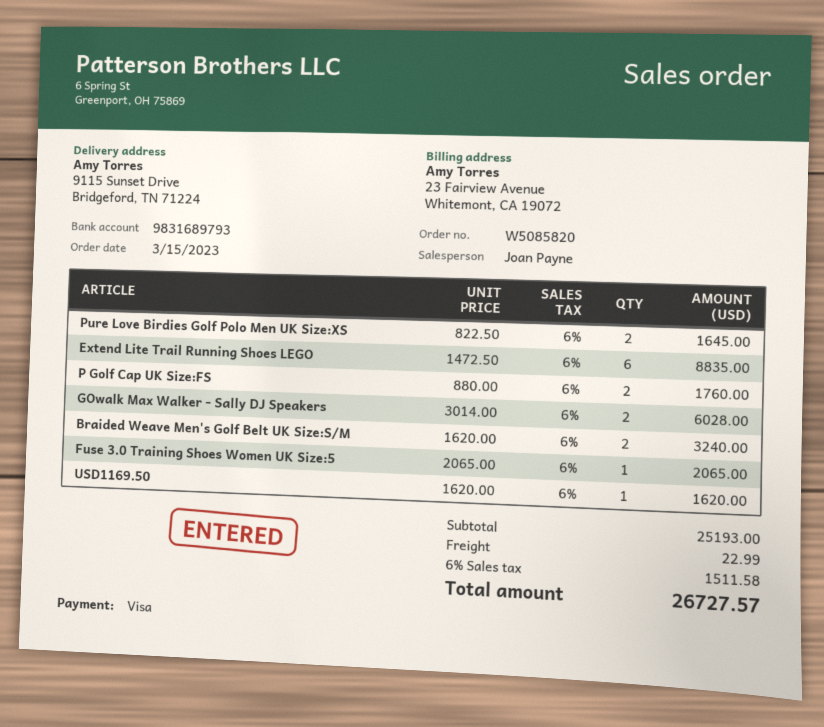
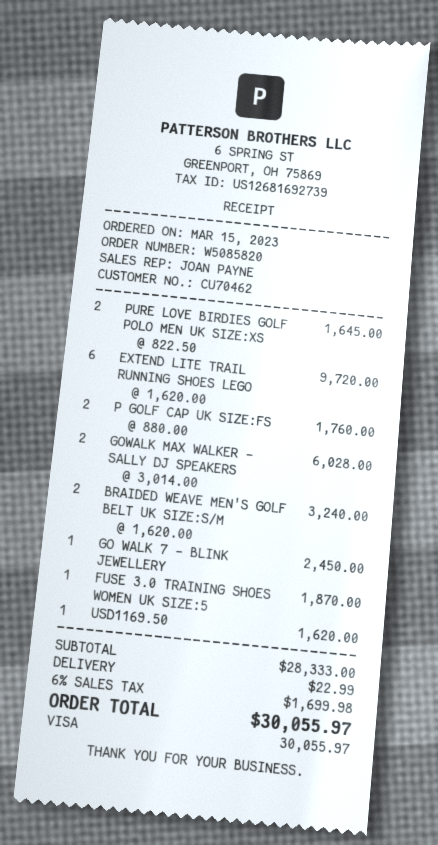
Extend Lite Trail Running Shoes LEGO: 6 x 1472.50 = 8835.00 -> 6 x 1620.00 = 9720.00
Fuse 3.0 Training Shoes Women UK Size:5: 1 x 2065.00 = 2065.00 -> 1 x 1870.00 = 1870.00
GO WALK 7 - BLINK JEWELLERY: none -> 1 x 2450.00 = 2450.00
subtotal: 25193.00 -> 28333.00
tax: 6% = 1511.58 -> 6% = 1699.98
total: 26727.57 -> 30055.97

